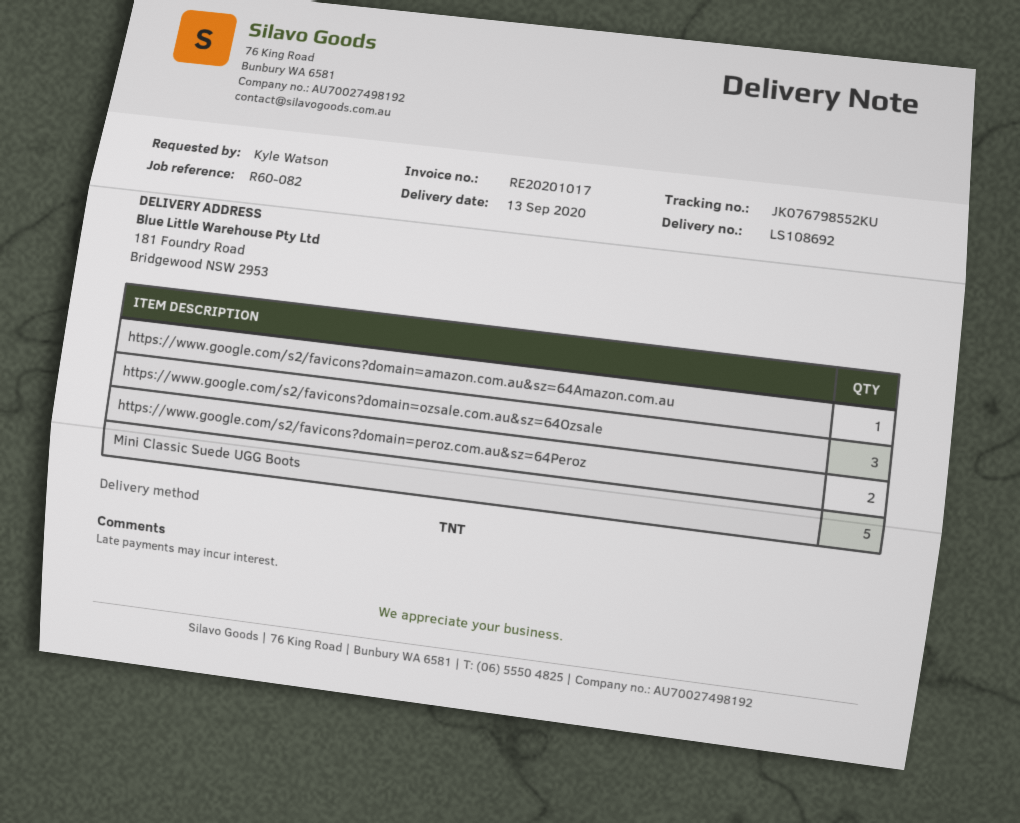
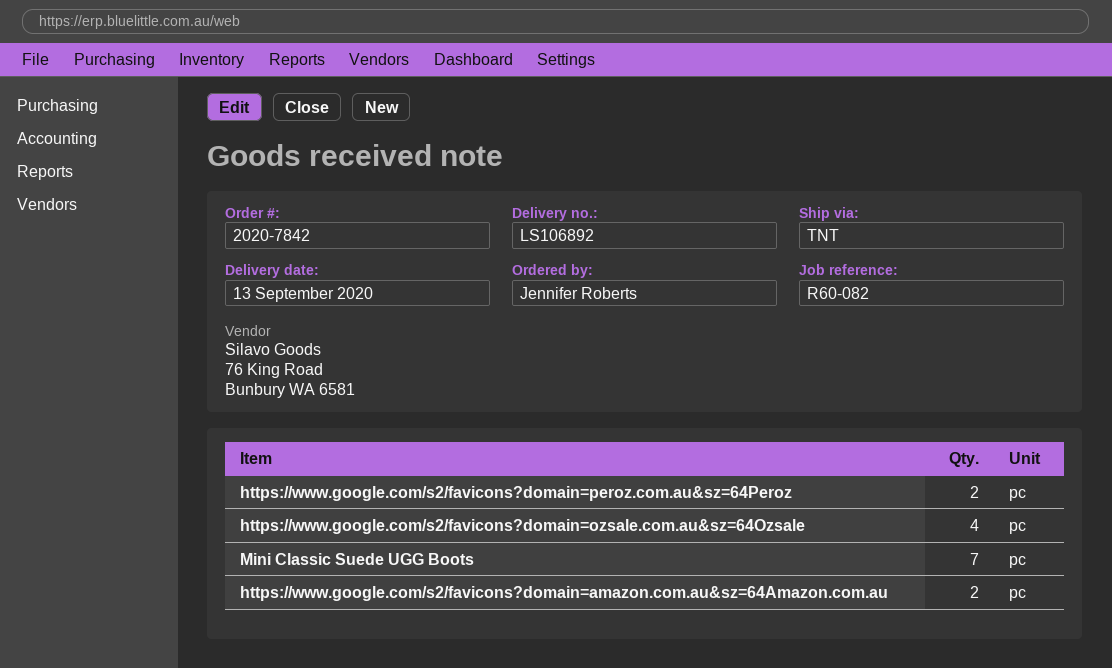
delivery note number: LS108692 -> LS106892
ordered by: Kyle Watson -> Jennifer Roberts
https://www.google.com/s2/favicons?domain=amazon.com.au&sz=64Amazon.com.au: 1 -> 2
https://www.google.com/s2/favicons?domain=ozsale.com.au&sz=64Ozsale: 3 -> 4
Mini Classic Suede UGG Boots: 5 -> 7

